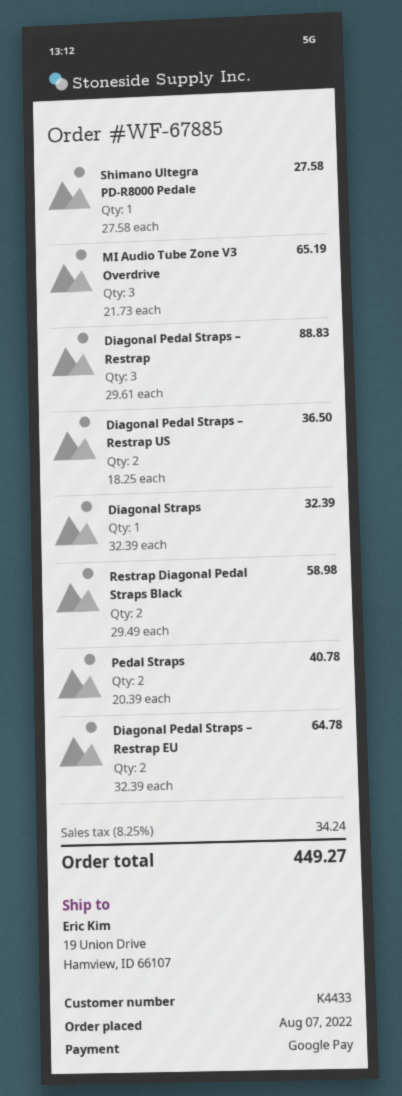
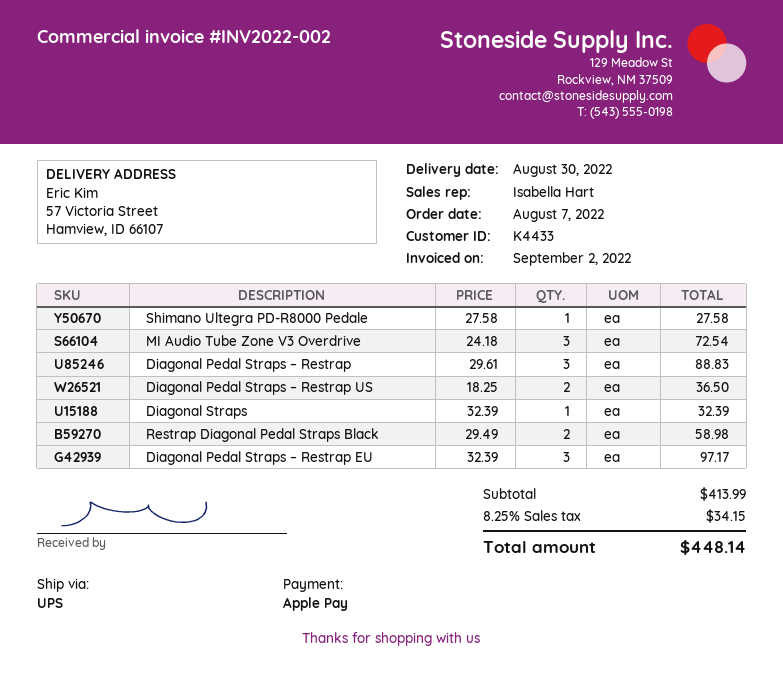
payment method: Google Pay -> Apple Pay
ship to: 19 Union Drive, Hamview, ID 66107 -> 57 Victoria Street, Hamview, ID 66107
MI Audio Tube Zone V3 Overdrive: 3 x 21.73 = 65.19 -> 3 x 24.18 = 72.54
Pedal Straps: 2 x 20.39 = 40.78 -> none
Diagonal Pedal Straps – Restrap EU: 2 x 32.39 = 64.78 -> 3 x 32.39 = 97.17
tax: 8.25% = 34.24 -> 8.25% = 34.15
total: 449.27 -> 448.14

